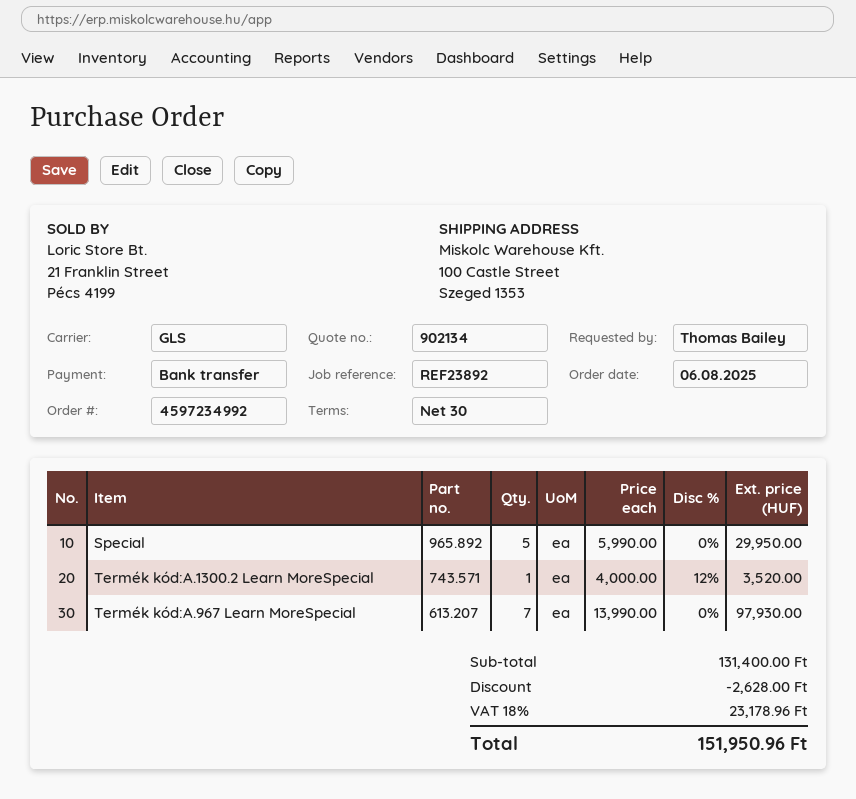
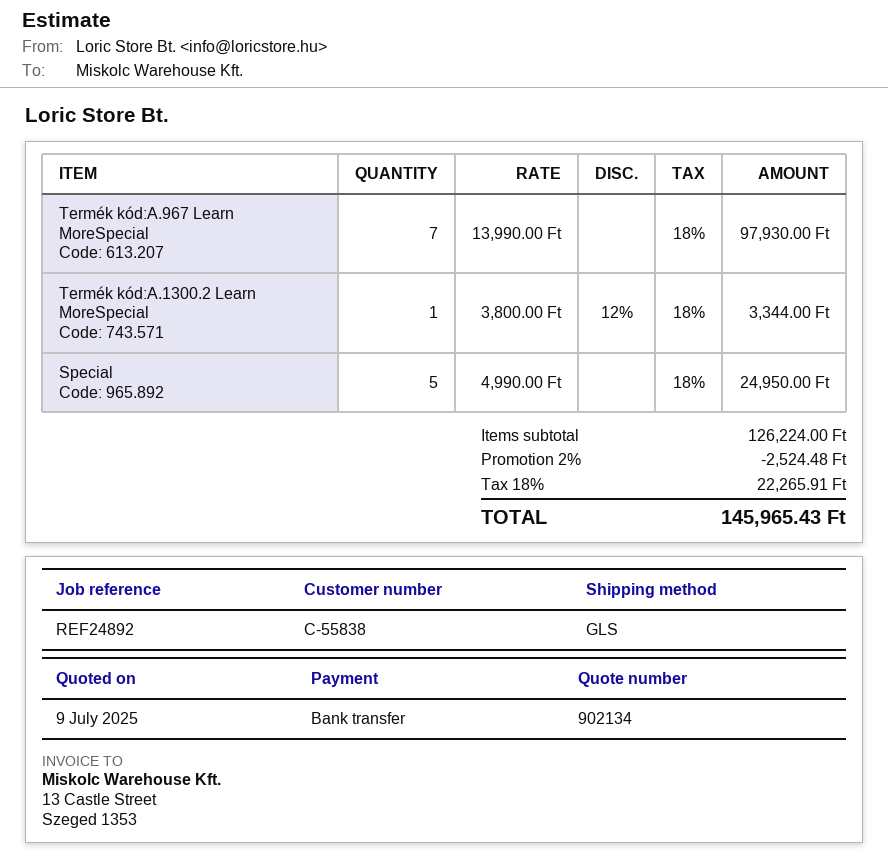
reference: REF23892 -> REF24892
Special: 5 x 5990.00 = 29950.00 -> 5 x 4990.00 = 24950.00
Termék kód:A.1300.2 Learn MoreSpecial: 1 x 4000.00 - 12% = 3520.00 -> 1 x 3800.00 - 12% = 3344.00
subtotal: 131400.00 -> 126224.00
discount: 2628.00 -> 2524.48
tax: 18% = 23178.96 -> 18% = 22265.91
total: 151950.96 -> 145965.43

